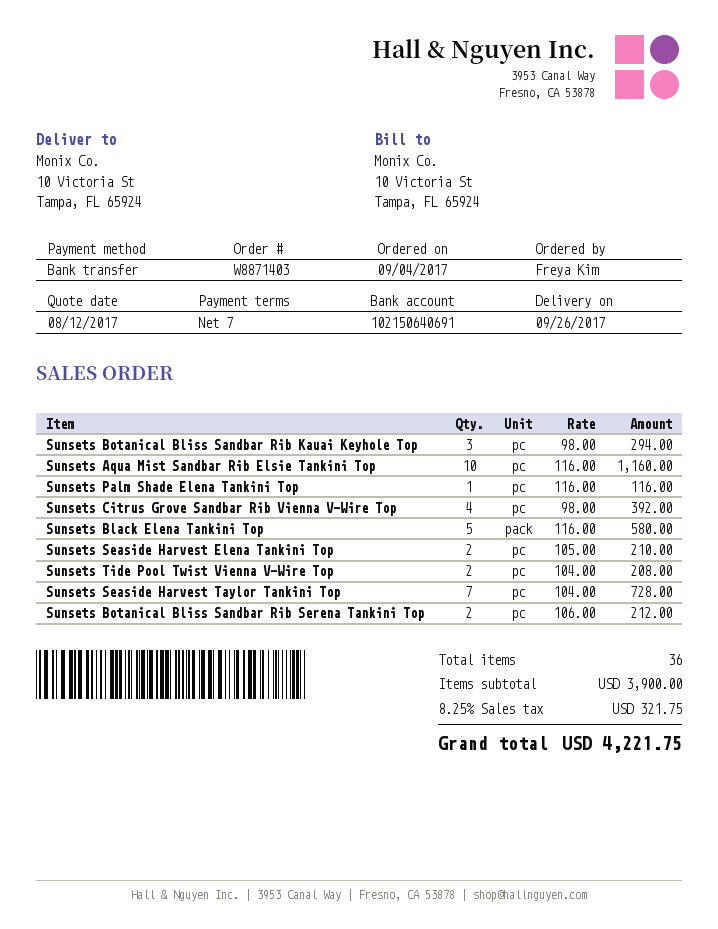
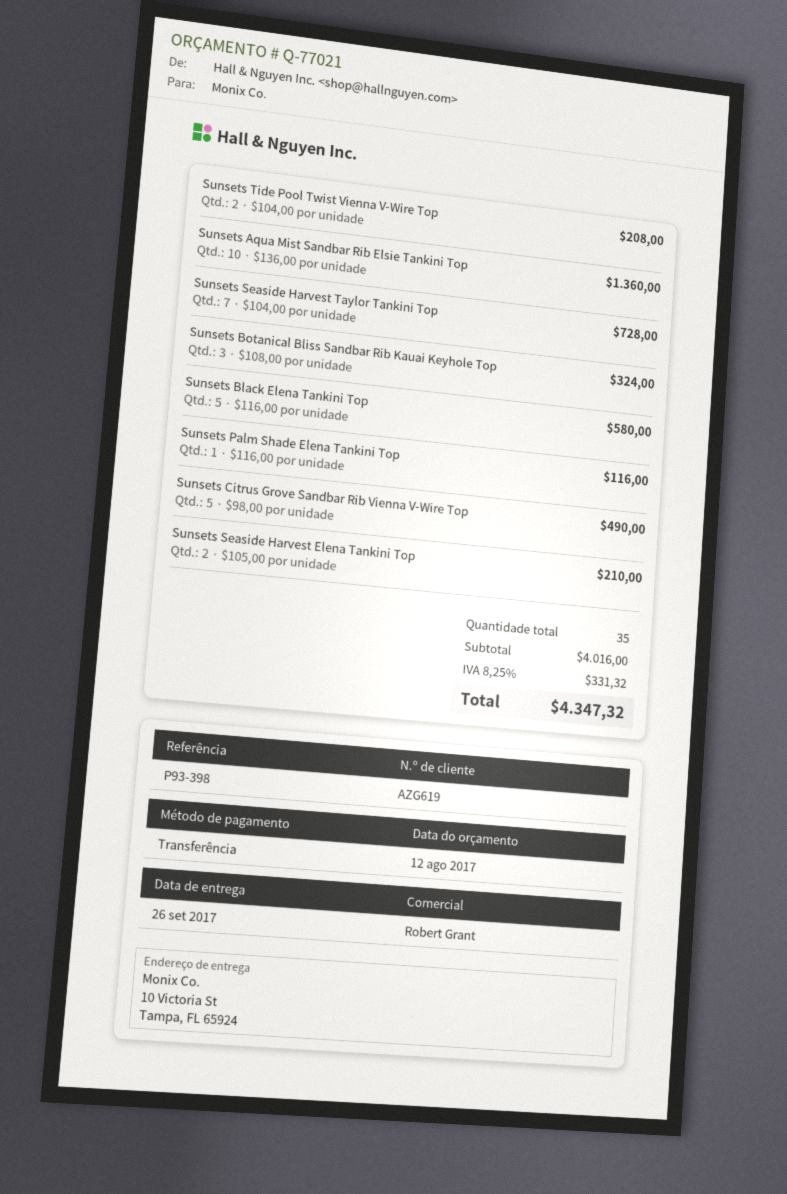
Sunsets Botanical Bliss Sandbar Rib Kauai Keyhole Top: 3 x 98.00 = 294.00 -> 3 x 108.00 = 324.00
Sunsets Aqua Mist Sandbar Rib Elsie Tankini Top: 10 x 116.00 = 1160.00 -> 10 x 136.00 = 1360.00
Sunsets Citrus Grove Sandbar Rib Vienna V-Wire Top: 4 x 98.00 = 392.00 -> 5 x 98.00 = 490.00
Sunsets Botanical Bliss Sandbar Rib Serena Tankini Top: 2 x 106.00 = 212.00 -> none
total quantity: 36 -> 35
subtotal: 3900.00 -> 4016.00
tax: 8.25% = 321.75 -> 8.25% = 331.32
total: 4221.75 -> 4347.32

